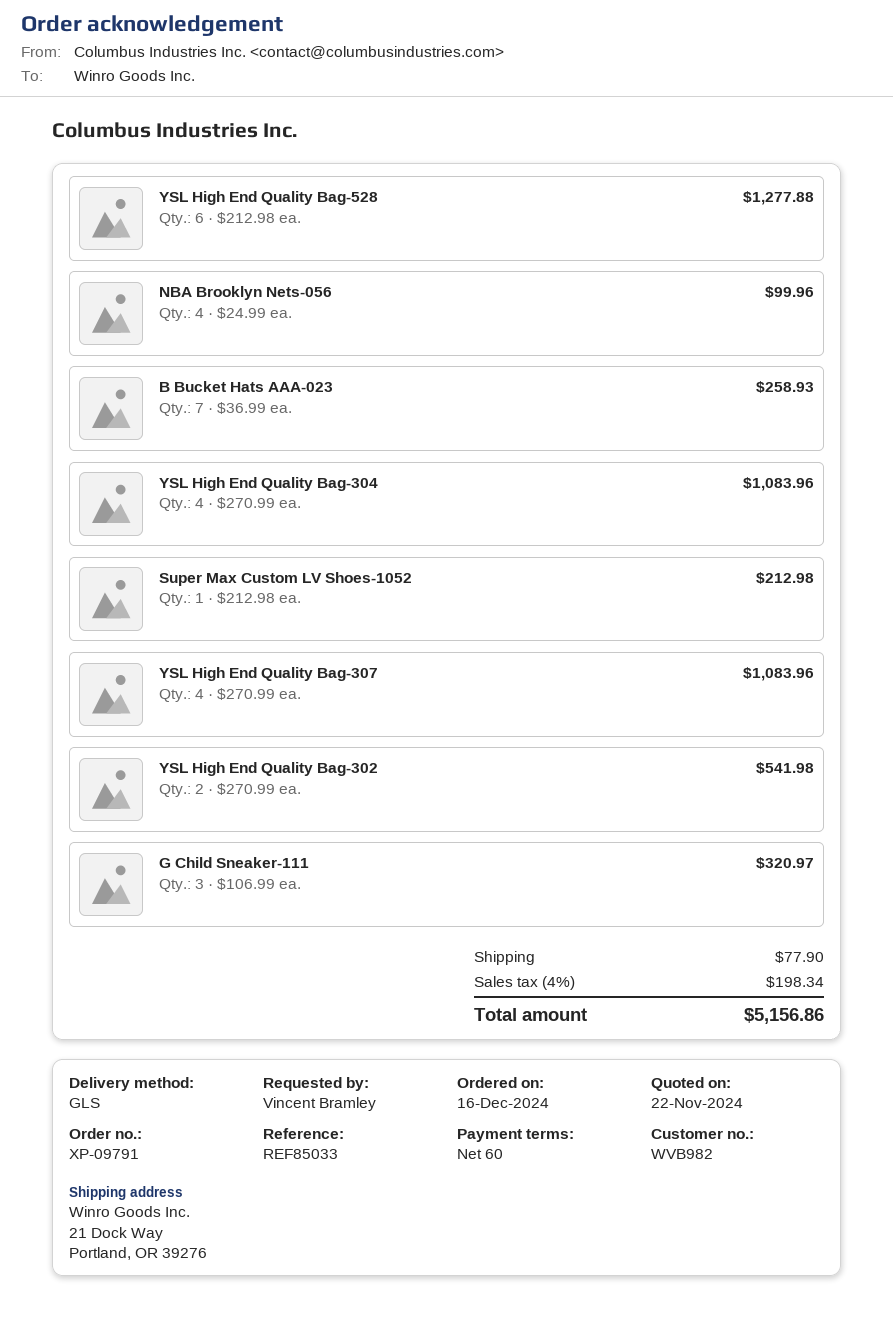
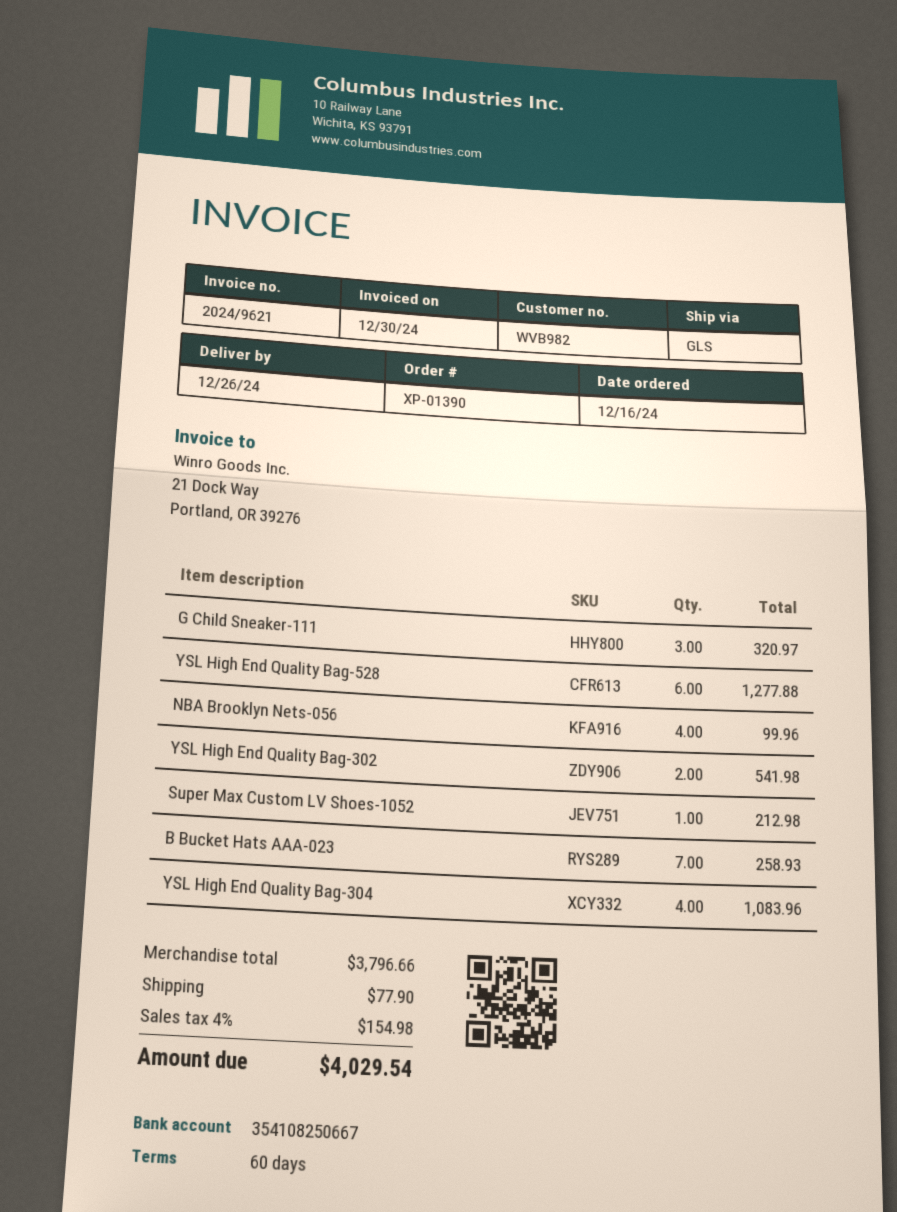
order number: XP-09791 -> XP-01390
YSL High End Quality Bag-307: 4 for 1083.96 -> none
tax: 4% = 198.34 -> 4% = 154.98
total: 5156.86 -> 4029.54

